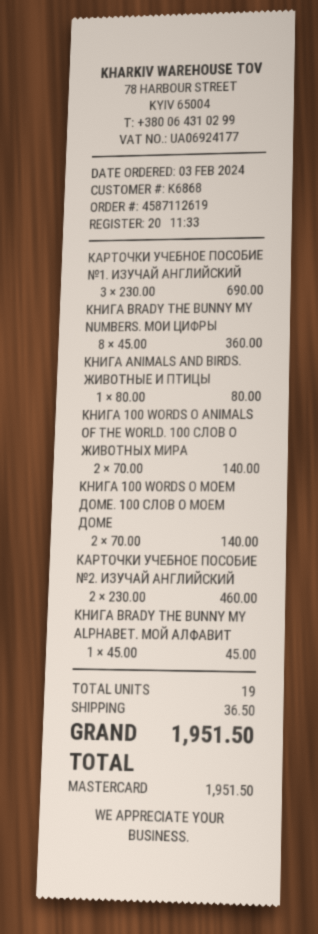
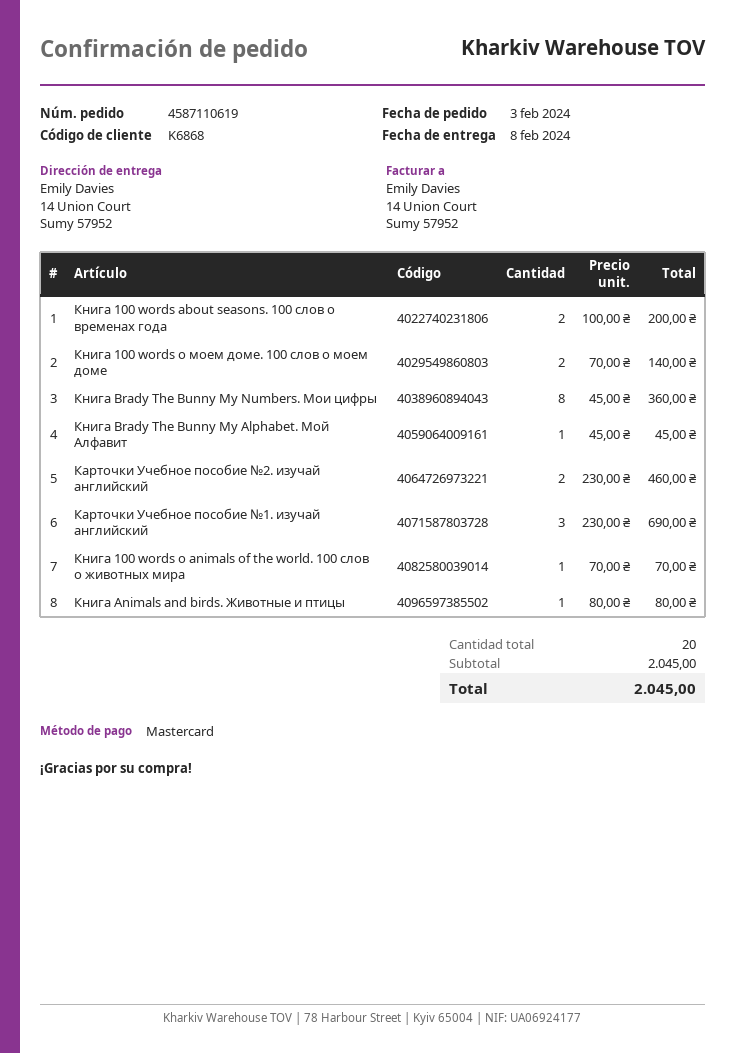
order number: 4587112619 -> 4587110619
КНИГА 100 WORDS О ANIMALS OF THE WORLD. 100 СЛОВ О ЖИВОТНЫХ МИРА: 2 x 70.00 = 140.00 -> 1 x 70.00 = 70.00
Книга 100 words about seasons. 100 слов о временах года: none -> 2 x 100.00 = 200.00
total quantity: 19 -> 20
shipping: 36.50 -> none
total: 1951.50 -> 2045.00

